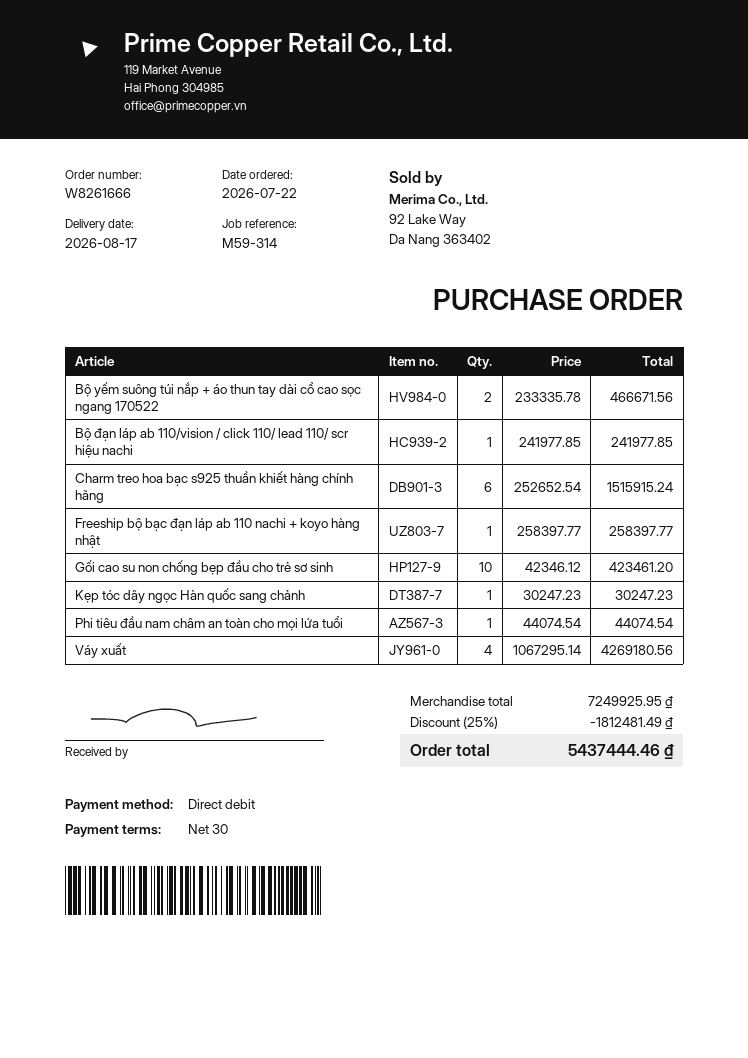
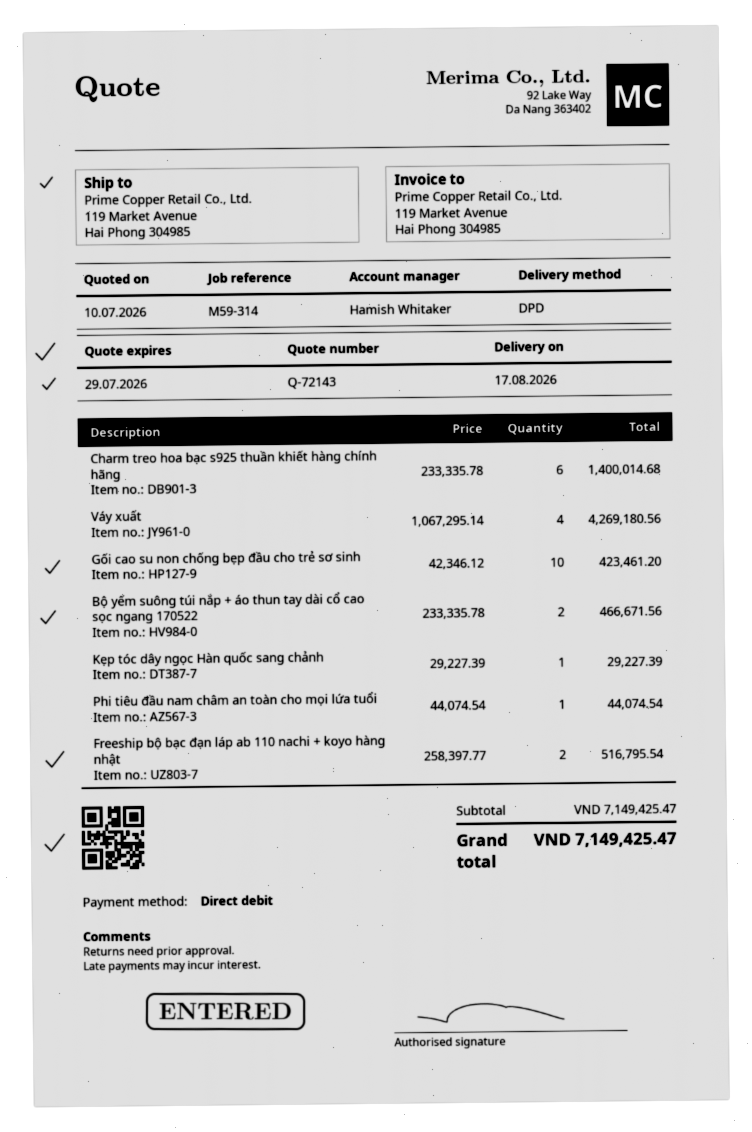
Bộ đạn láp ab 110/vision / click 110/ lead 110/ scr hiệu nachi: 1 x 241977.85 = 241977.85 -> none
Charm treo hoa bạc s925 thuần khiết hàng chính hãng: 6 x 252652.54 = 1515915.24 -> 6 x 233335.78 = 1400014.68
Freeship bộ bạc đạn láp ab 110 nachi + koyo hàng nhật: 1 x 258397.77 = 258397.77 -> 2 x 258397.77 = 516795.54
Kẹp tóc dây ngọc Hàn quốc sang chảnh: 1 x 30247.23 = 30247.23 -> 1 x 29227.39 = 29227.39
subtotal: 7249925.95 -> 7149425.47
discount: 25% = 1812481.49 -> none
total: 5437444.46 -> 7149425.47

